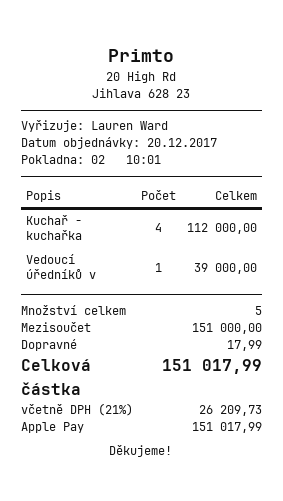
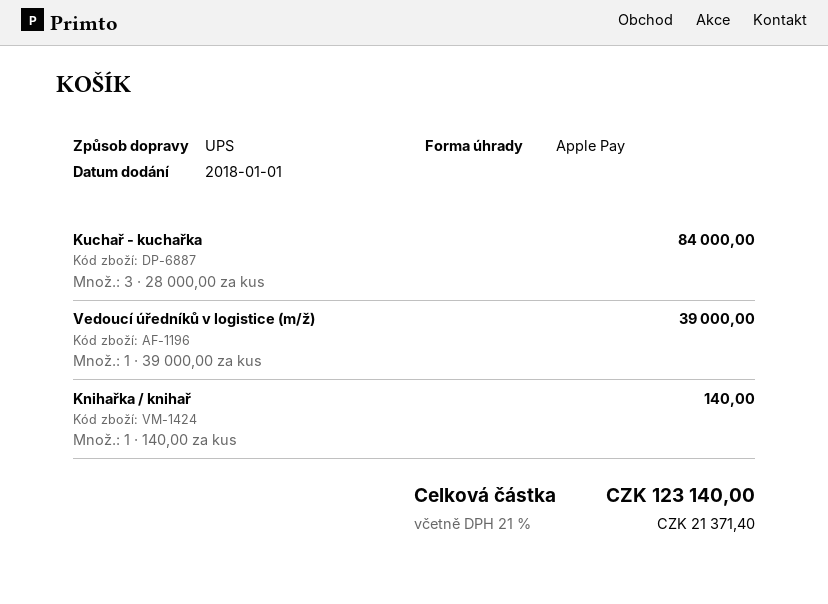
Kuchař - kuchařka: 4 for 112000.00 -> 3 for 84000.00
Knihařka / knihař: none -> 1 for 140.00
shipping: 17.99 -> none
tax: 21% = 26209.73 -> 21% = 21371.40
total: 151017.99 -> 123140.00

